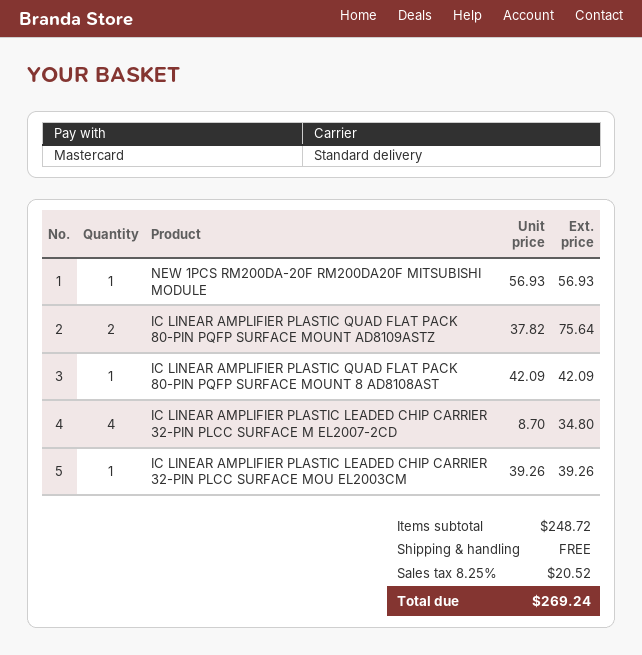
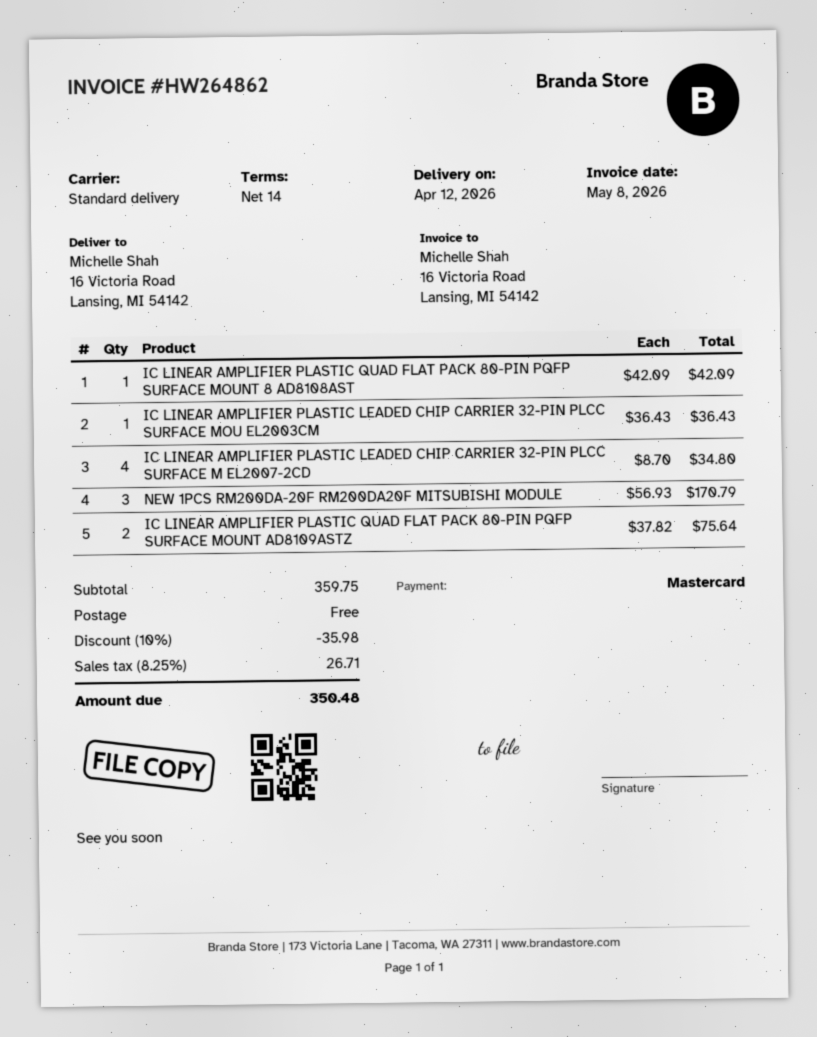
NEW 1PCS RM200DA-20F RM200DA20F MITSUBISHI MODULE: 1 x 56.93 = 56.93 -> 3 x 56.93 = 170.79
IC LINEAR AMPLIFIER PLASTIC LEADED CHIP CARRIER 32-PIN PLCC SURFACE MOU EL2003CM: 1 x 39.26 = 39.26 -> 1 x 36.43 = 36.43
subtotal: 248.72 -> 359.75
discount: none -> 10% = 35.98
tax: 8.25% = 20.52 -> 8.25% = 26.71
total: 269.24 -> 350.48

